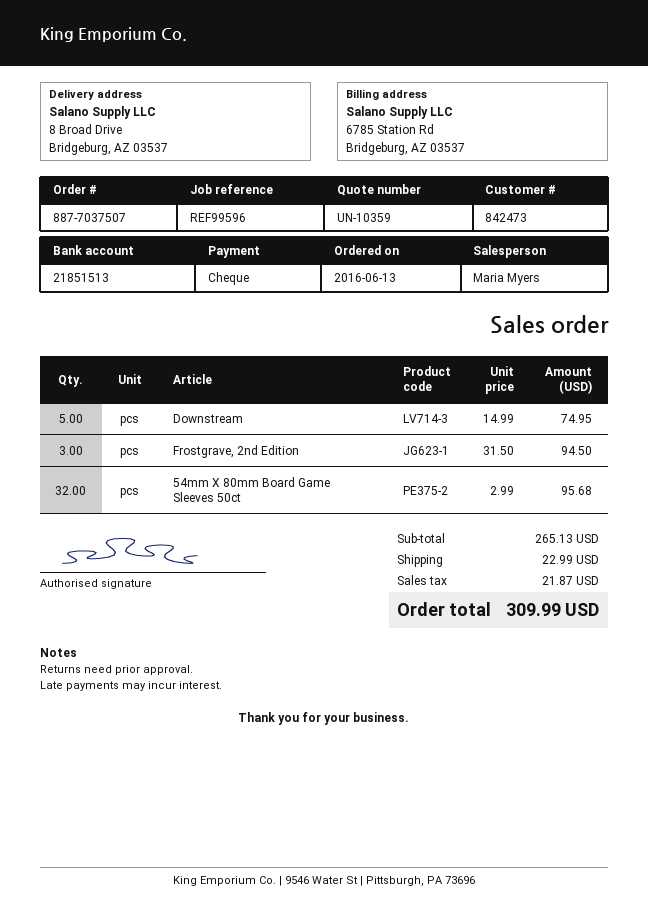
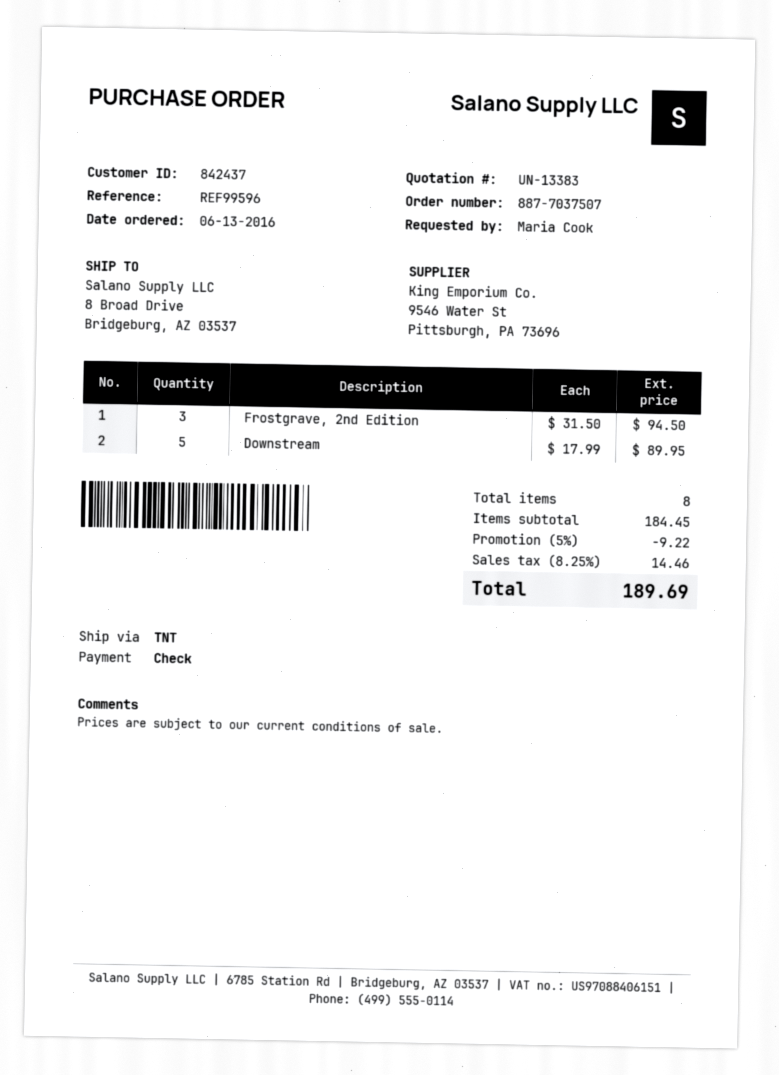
quote number: UN-10359 -> UN-13383
customer number: 842473 -> 842437
Downstream: 5 x 14.99 = 74.95 -> 5 x 17.99 = 89.95
54mm X 80mm Board Game Sleeves 50ct: 32 x 2.99 = 95.68 -> none
subtotal: 265.13 -> 184.45
discount: none -> 5% = 9.22
shipping: 22.99 -> none
tax: 21.87 -> 14.46
total: 309.99 -> 189.69

